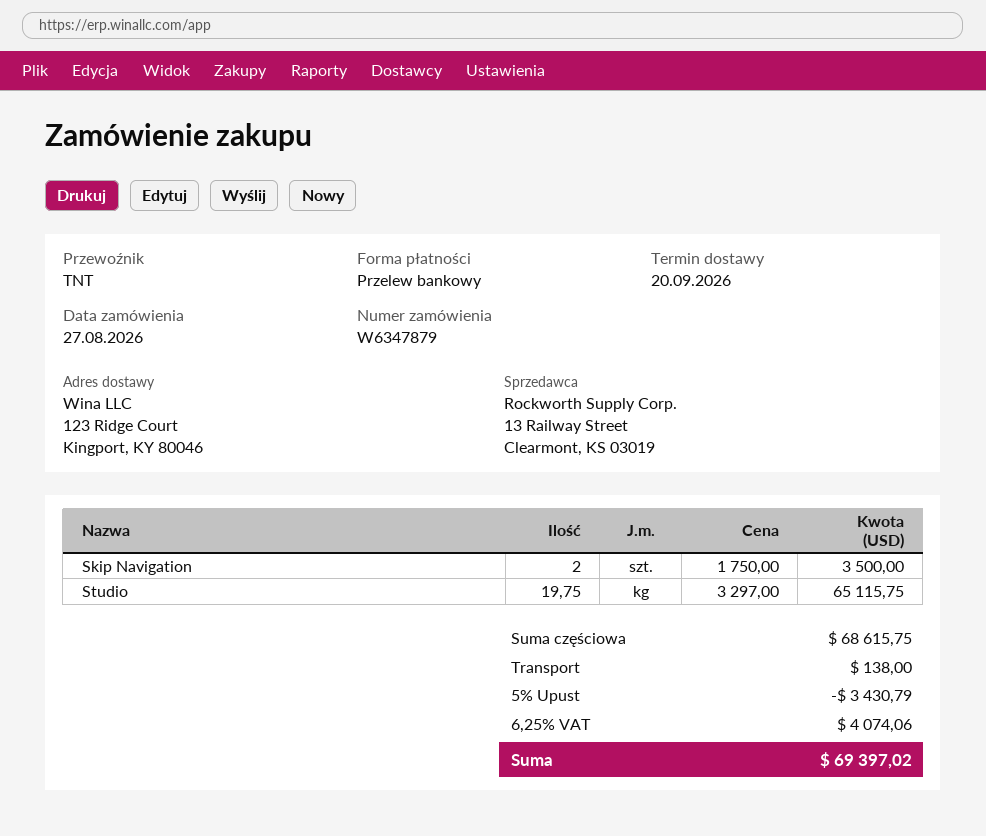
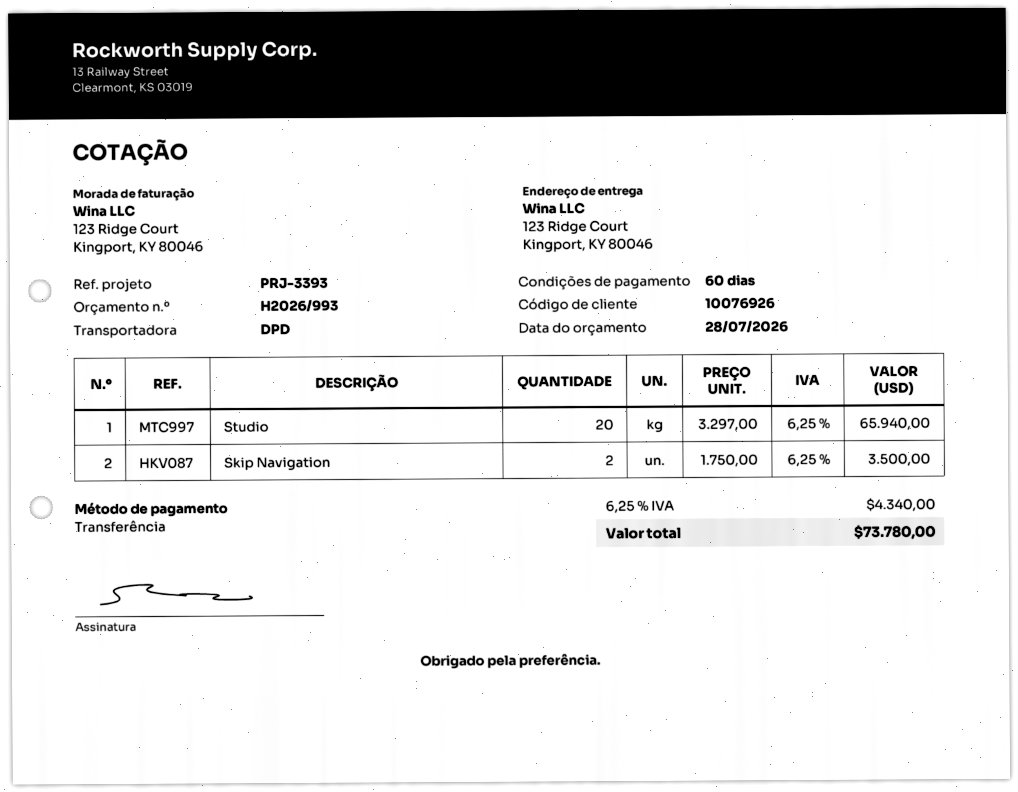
shipping method: TNT -> DPD
Studio: 19.75 x 3297.00 = 65115.75 -> 20 x 3297.00 = 65940.00
discount: 5% = 3430.79 -> none
shipping: 138.00 -> none
tax: 6.25% = 4074.06 -> 6.25% = 4340.00
total: 69397.02 -> 73780.00

